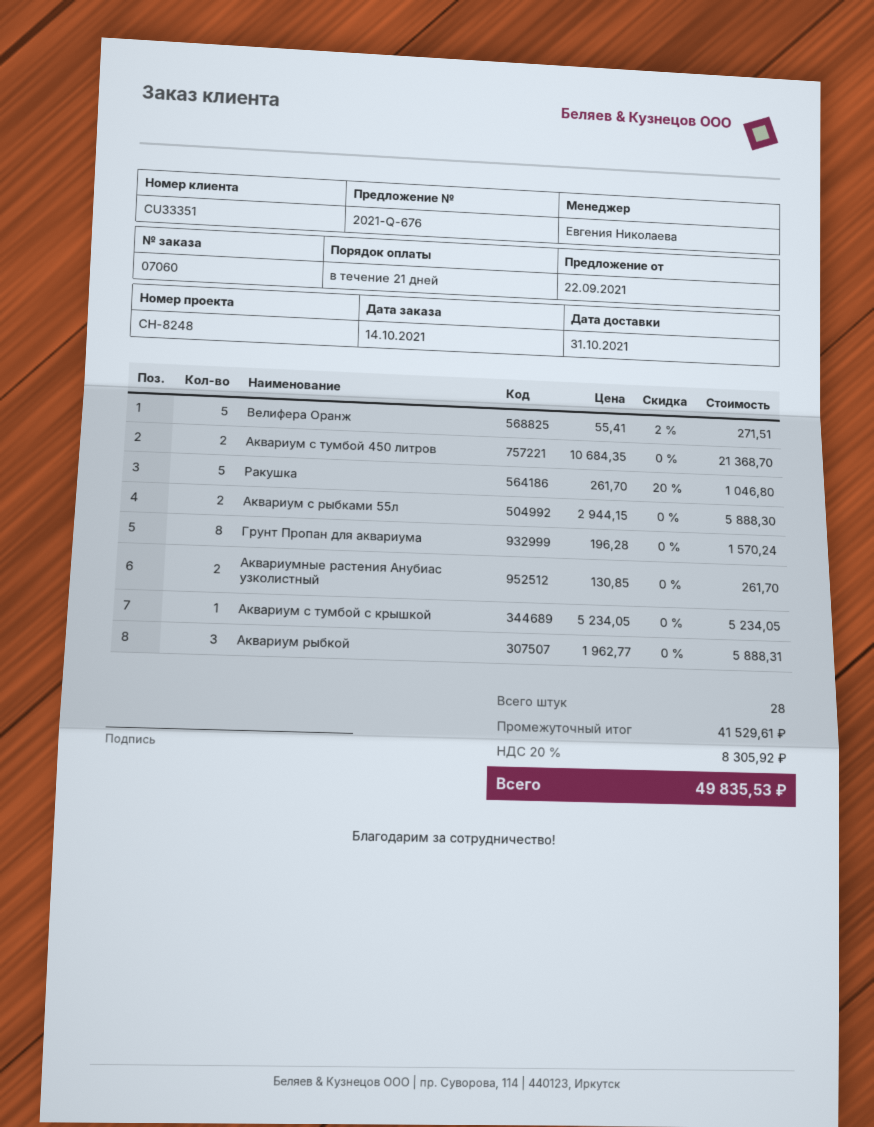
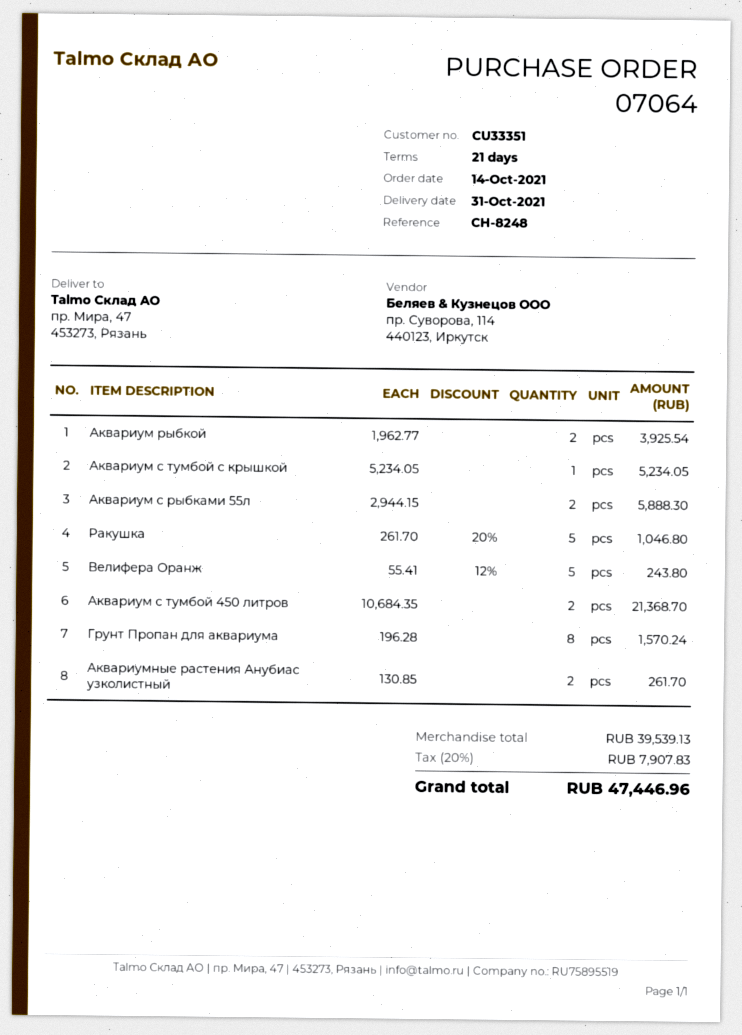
order number: 07060 -> 07064
Велифера Оранж: 5 x 55.41 - 2% = 271.51 -> 5 x 55.41 - 12% = 243.80
Аквариум рыбкой: 3 x 1962.77 = 5888.31 -> 2 x 1962.77 = 3925.54
subtotal: 41529.61 -> 39539.13
tax: 20% = 8305.92 -> 20% = 7907.83
total: 49835.53 -> 47446.96

